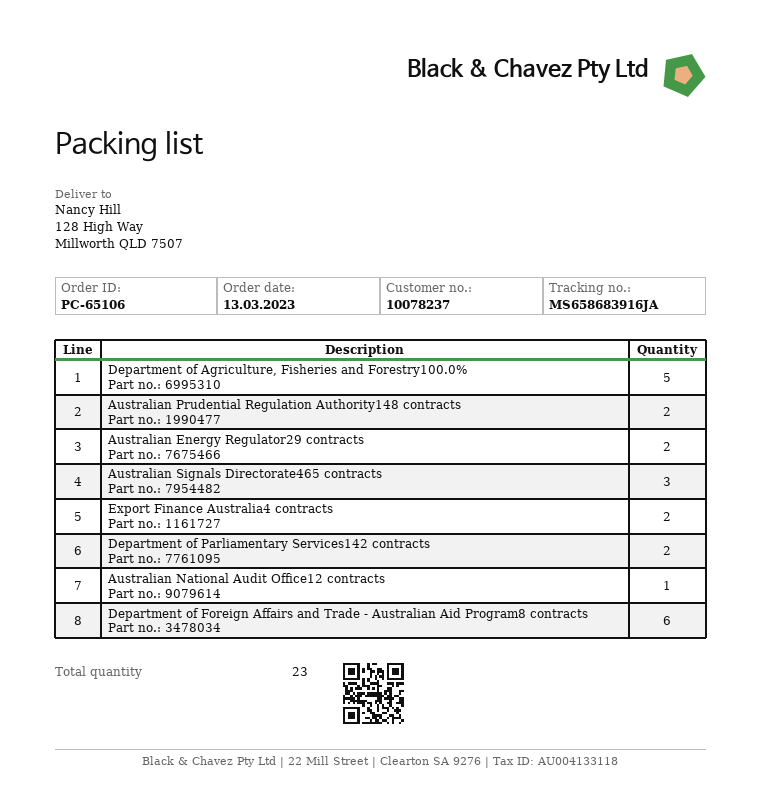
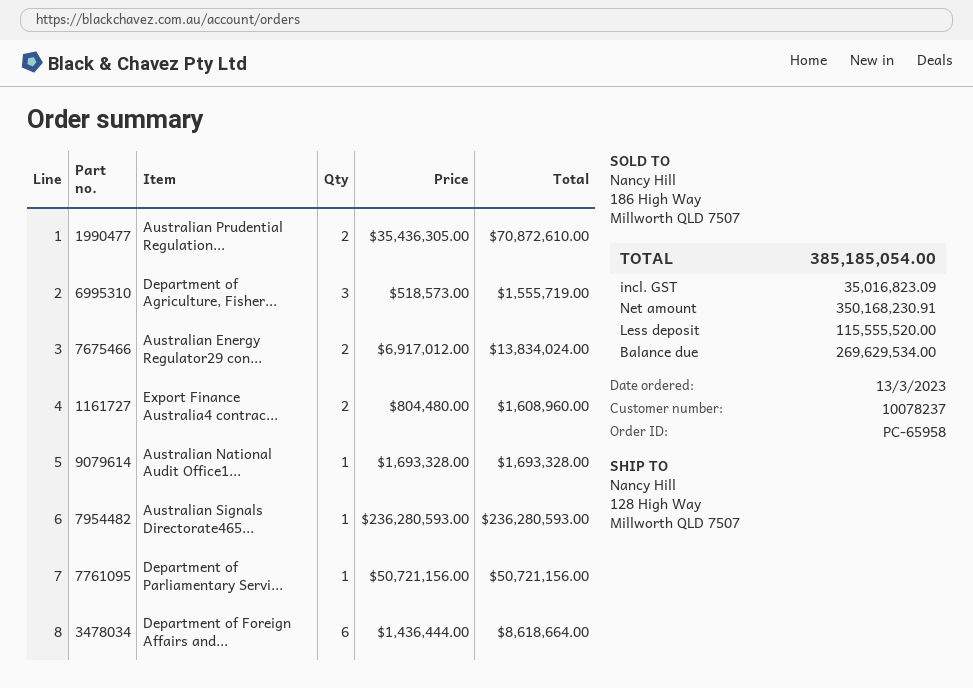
order number: PC-65106 -> PC-65958
Department of Agriculture, Fisheries and Forestry100.0%: 5 -> 3
Australian Signals Directorate465 contracts: 3 -> 1
Department of Parliamentary Services142 contracts: 2 -> 1

